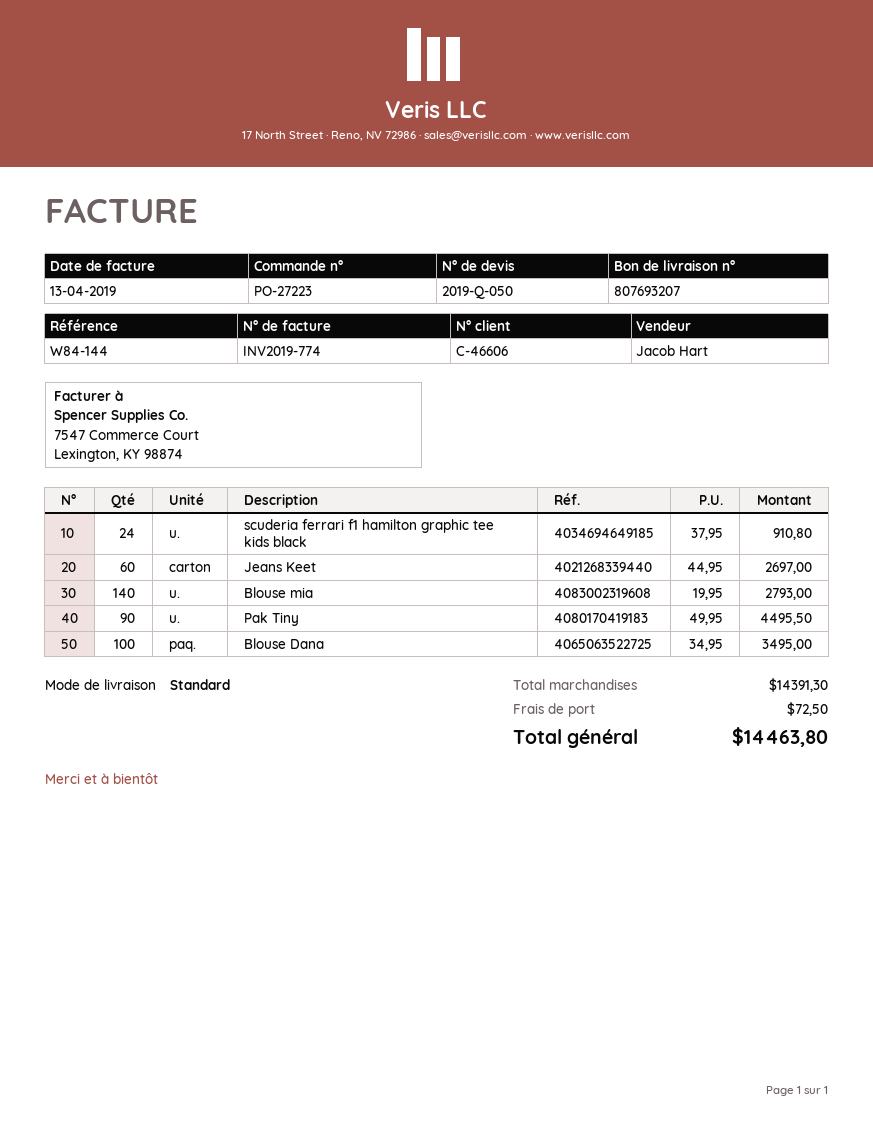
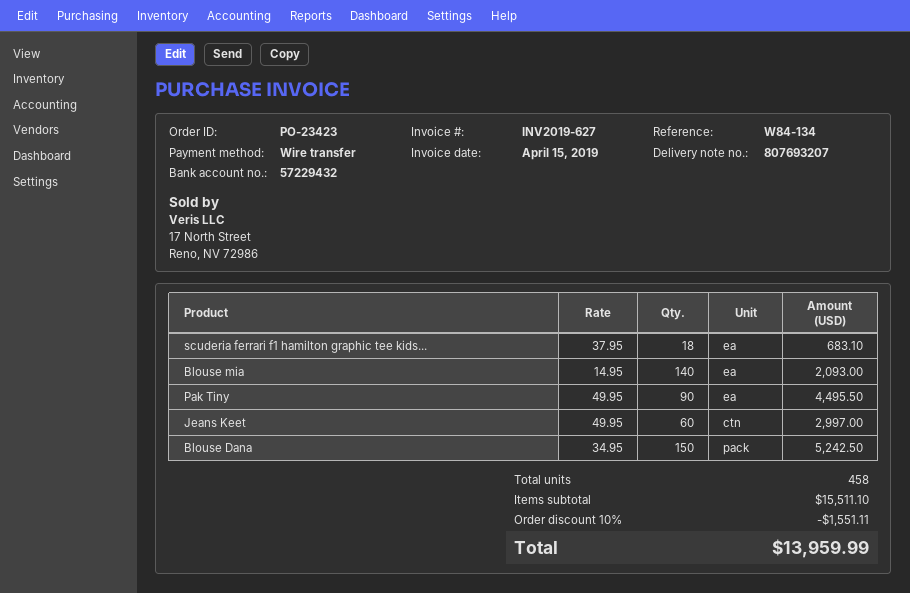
order number: PO-27223 -> PO-23423
invoice number: INV2019-774 -> INV2019-627
invoice date: 2019-04-13 -> 2019-04-15
reference: W84-144 -> W84-134
scuderia ferrari f1 hamilton graphic tee kids black: 24 x 37.95 = 910.80 -> 18 x 37.95 = 683.10
Jeans Keet: 60 x 44.95 = 2697.00 -> 60 x 49.95 = 2997.00
Blouse mia: 140 x 19.95 = 2793.00 -> 140 x 14.95 = 2093.00
Blouse Dana: 100 x 34.95 = 3495.00 -> 150 x 34.95 = 5242.50
subtotal: 14391.30 -> 15511.10
discount: none -> 10% = 1551.11
shipping: 72.50 -> none
total: 14463.80 -> 13959.99

